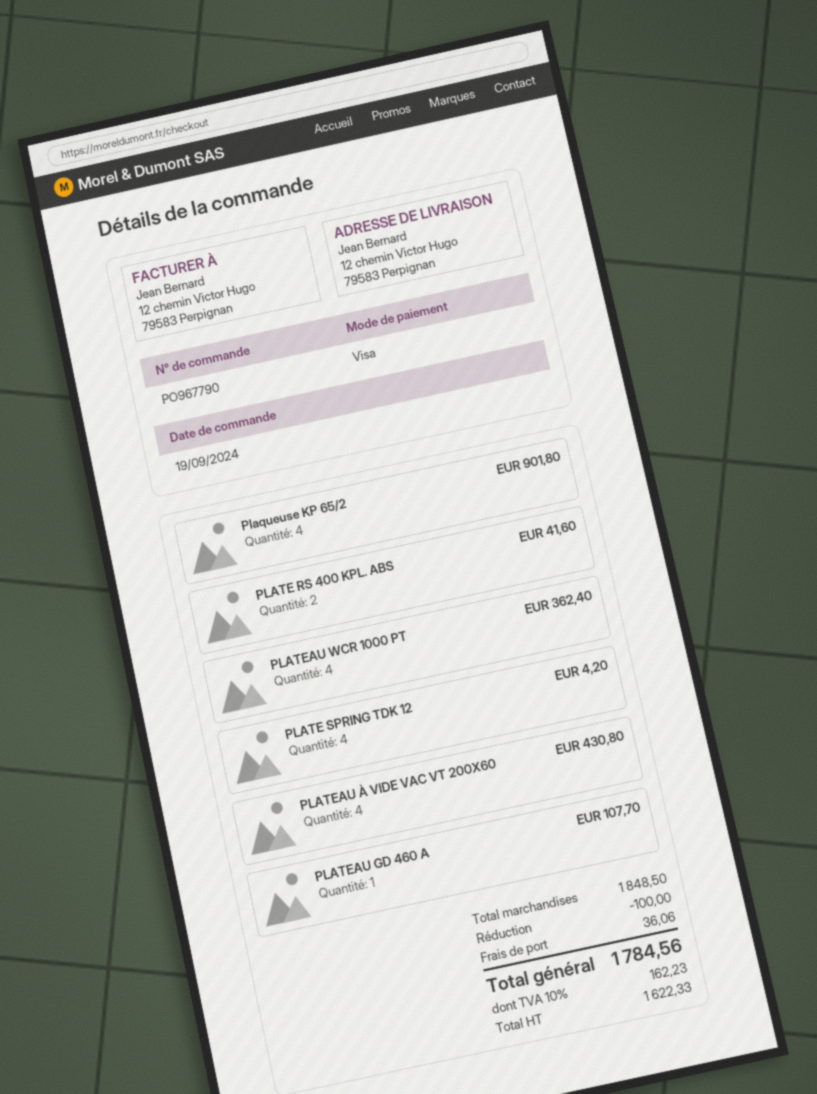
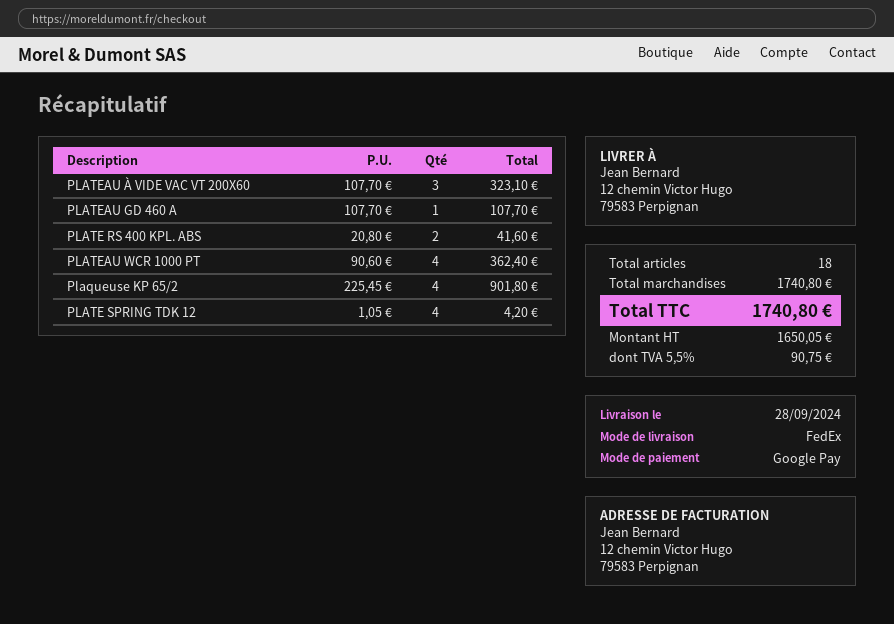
payment method: Visa -> Google Pay
PLATEAU À VIDE VAC VT 200X60: 4 for 430.80 -> 3 for 323.10
subtotal: 1848.50 -> 1740.80
discount: 100.00 -> none
shipping: 36.06 -> none
net: 1622.33 -> 1650.05
tax: 10% = 162.23 -> 5.5% = 90.75
total: 1784.56 -> 1740.80

